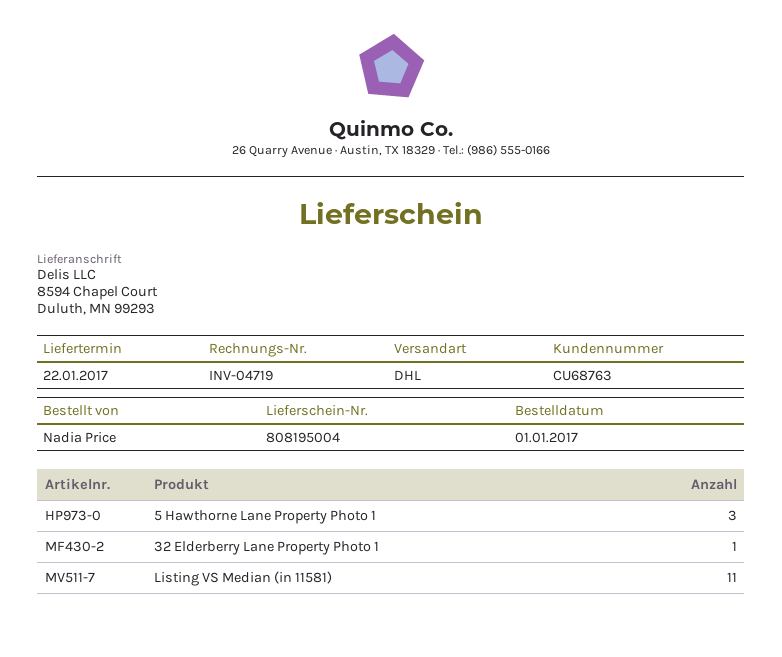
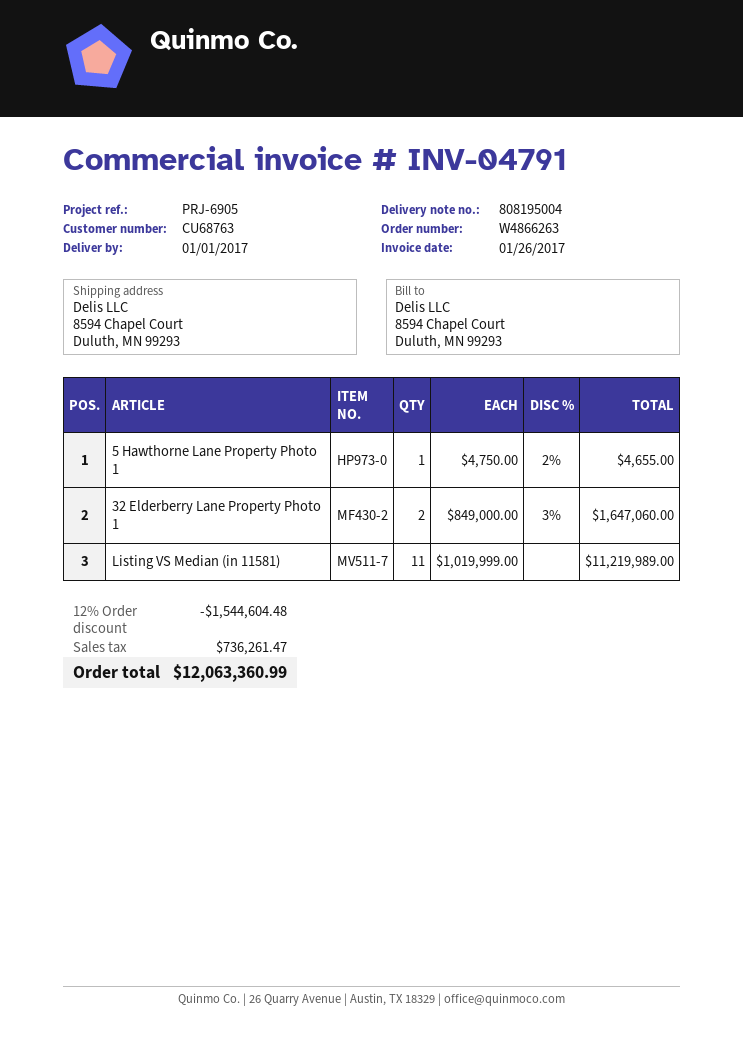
delivery date: 2017-01-22 -> 2017-01-01
invoice number: INV-04719 -> INV-04791
5 Hawthorne Lane Property Photo 1: 3 -> 1
32 Elderberry Lane Property Photo 1: 1 -> 2

